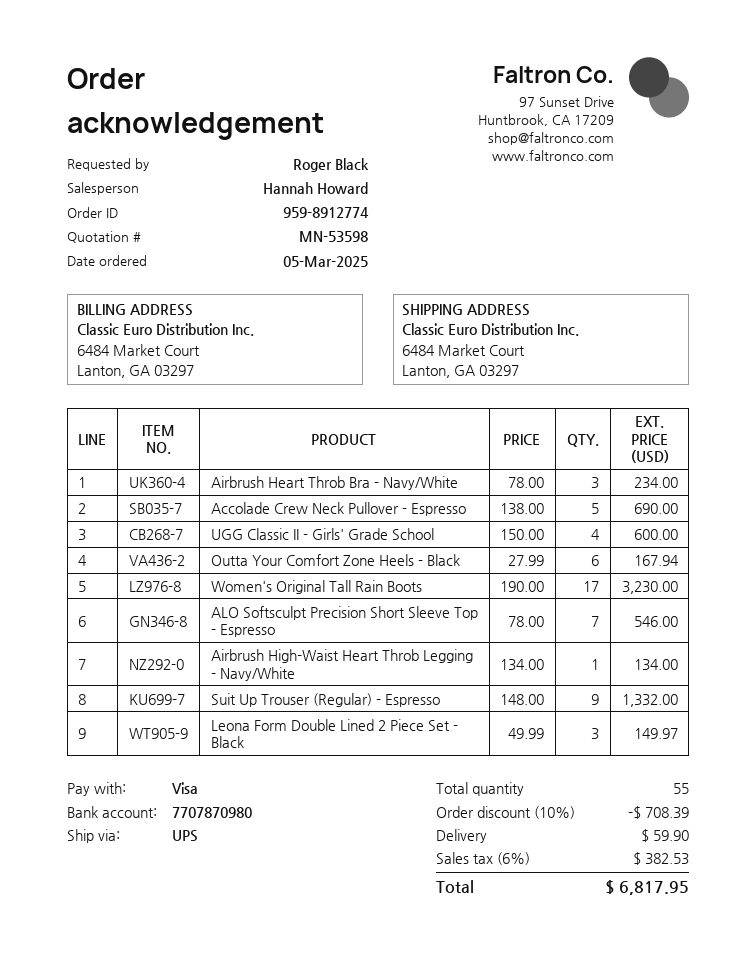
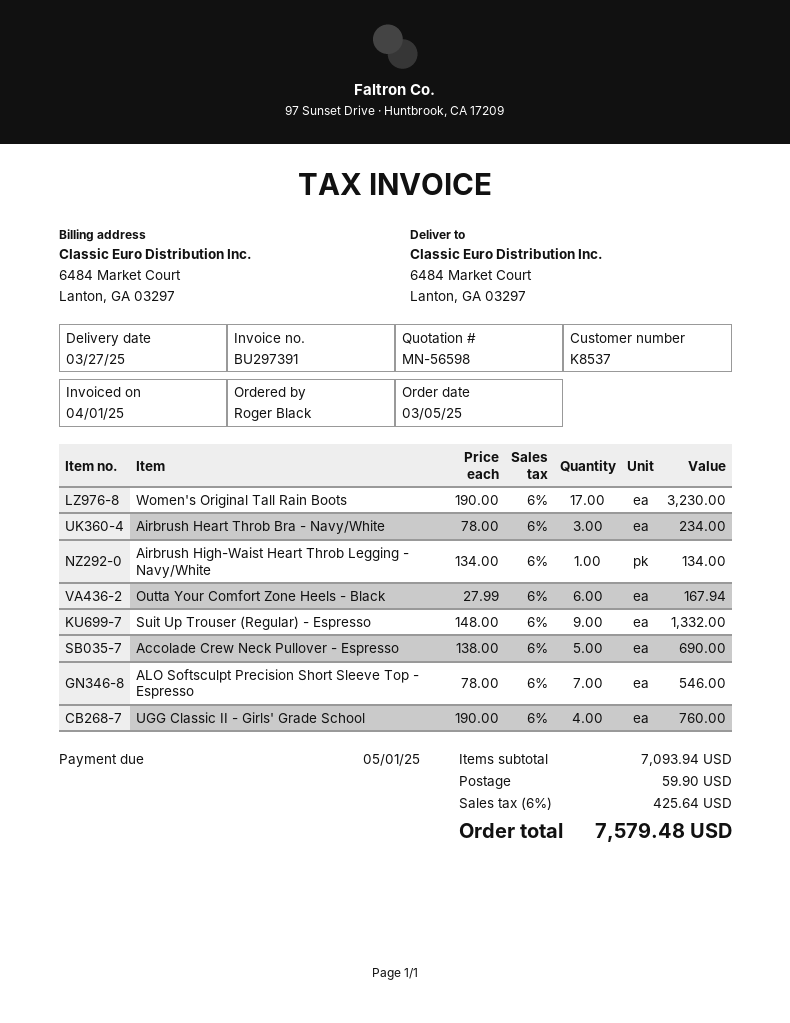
quote number: MN-53598 -> MN-56598
UGG Classic II - Girls' Grade School: 4 x 150.00 = 600.00 -> 4 x 190.00 = 760.00
Leona Form Double Lined 2 Piece Set - Black: 3 x 49.99 = 149.97 -> none
discount: 10% = 708.39 -> none
tax: 6% = 382.53 -> 6% = 425.64
total: 6817.95 -> 7579.48

